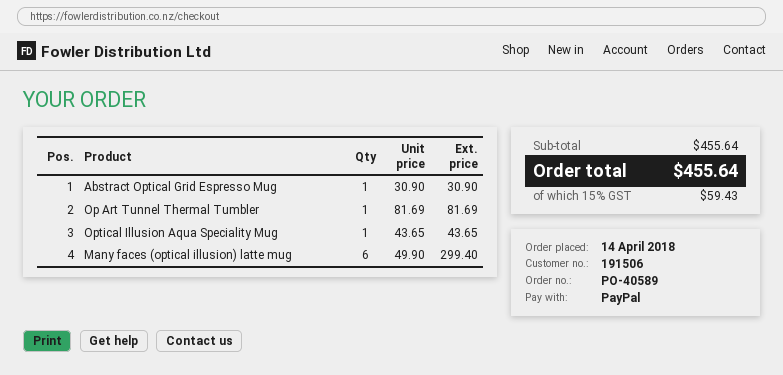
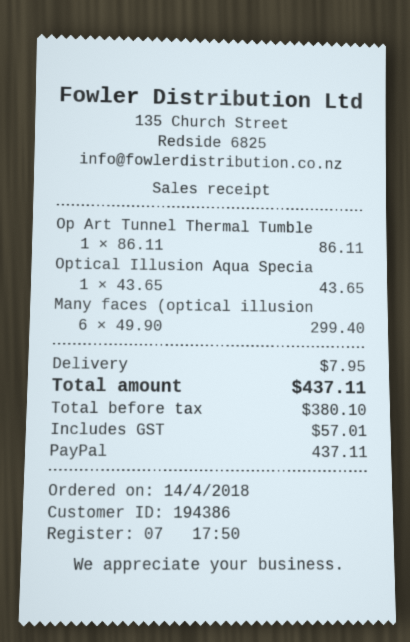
customer number: 191506 -> 194386
Abstract Optical Grid Espresso Mug: 1 x 30.90 = 30.90 -> none
Op Art Tunnel Thermal Tumbler: 1 x 81.69 = 81.69 -> 1 x 86.11 = 86.11
shipping: none -> 7.95
tax: 59.43 -> 57.01
total: 455.64 -> 437.11

